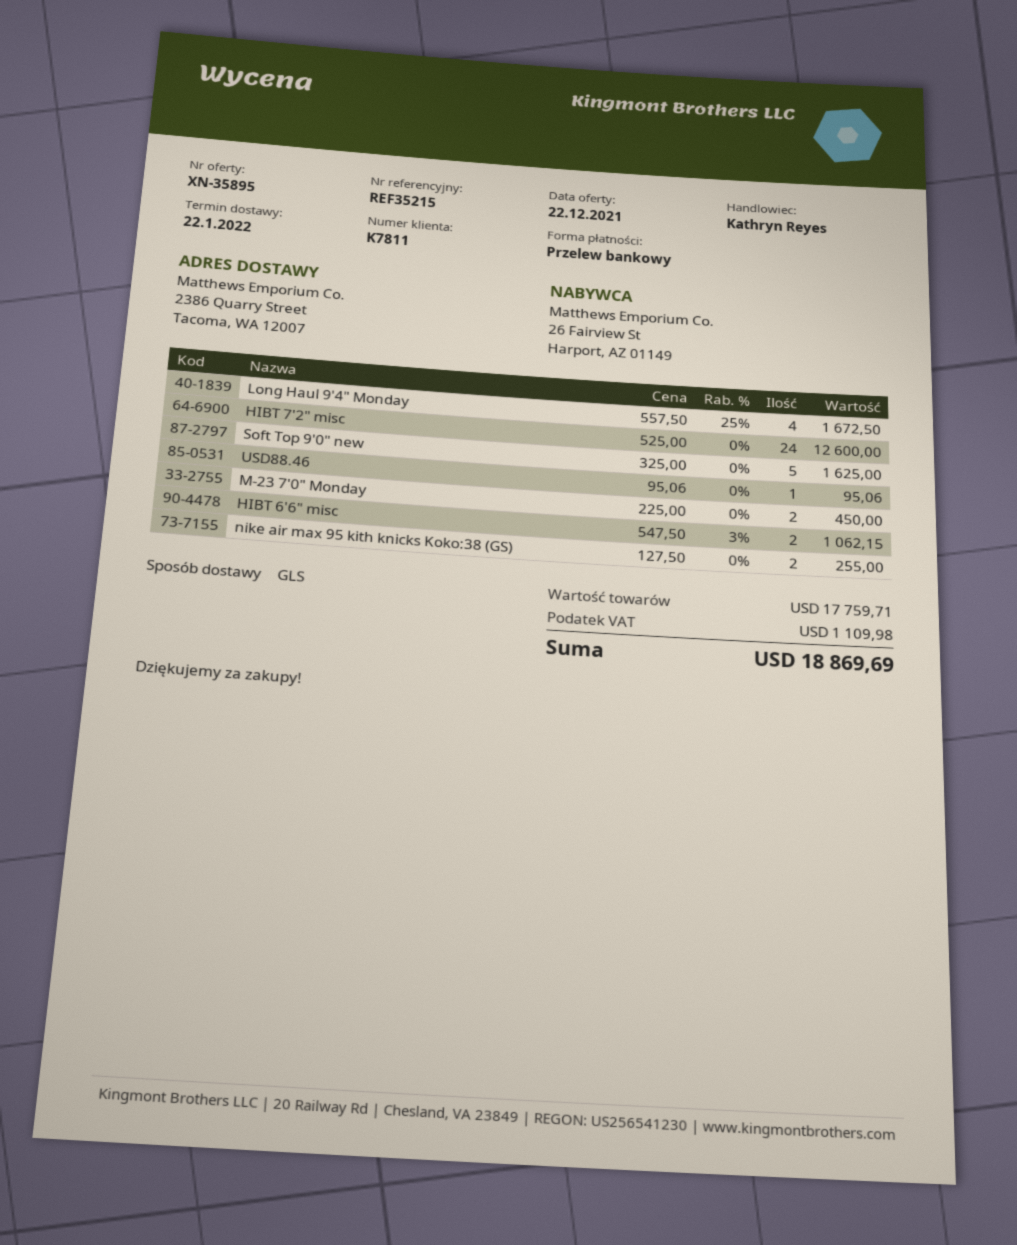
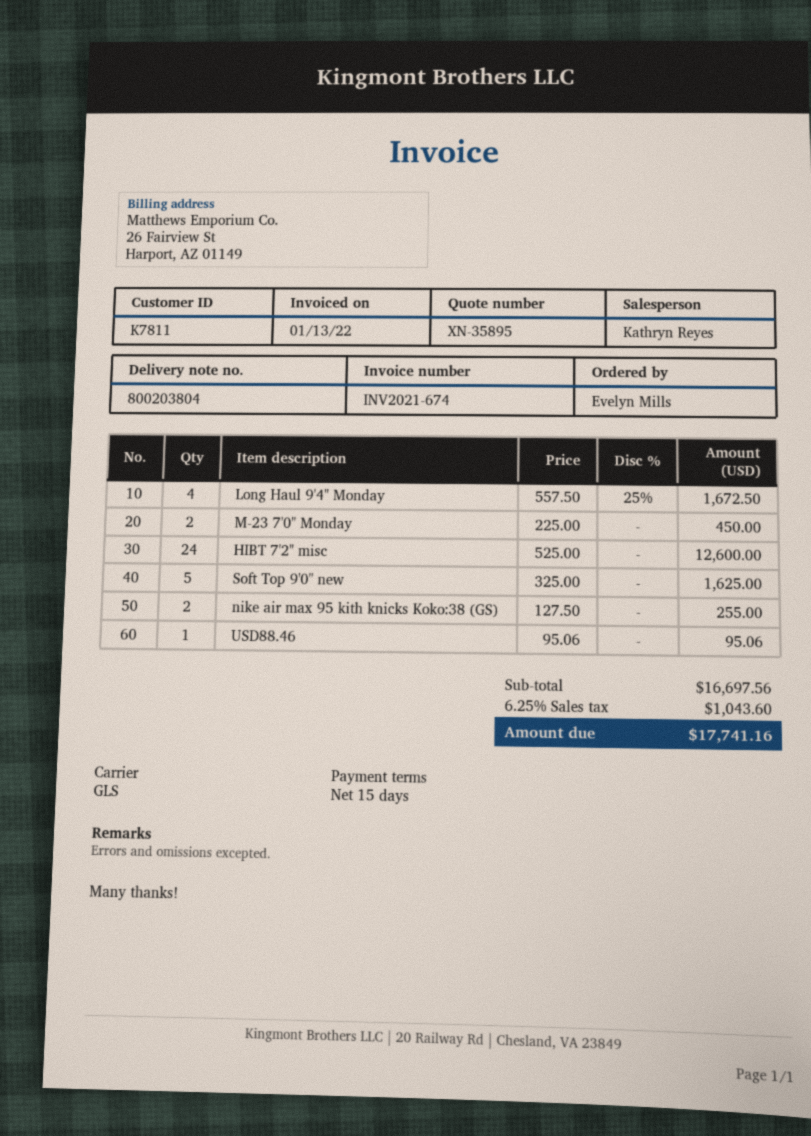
HIBT 6'6" misc: 2 x 547.50 - 3% = 1062.15 -> none
subtotal: 17759.71 -> 16697.56
tax: 1109.98 -> 1043.60
total: 18869.69 -> 17741.16

